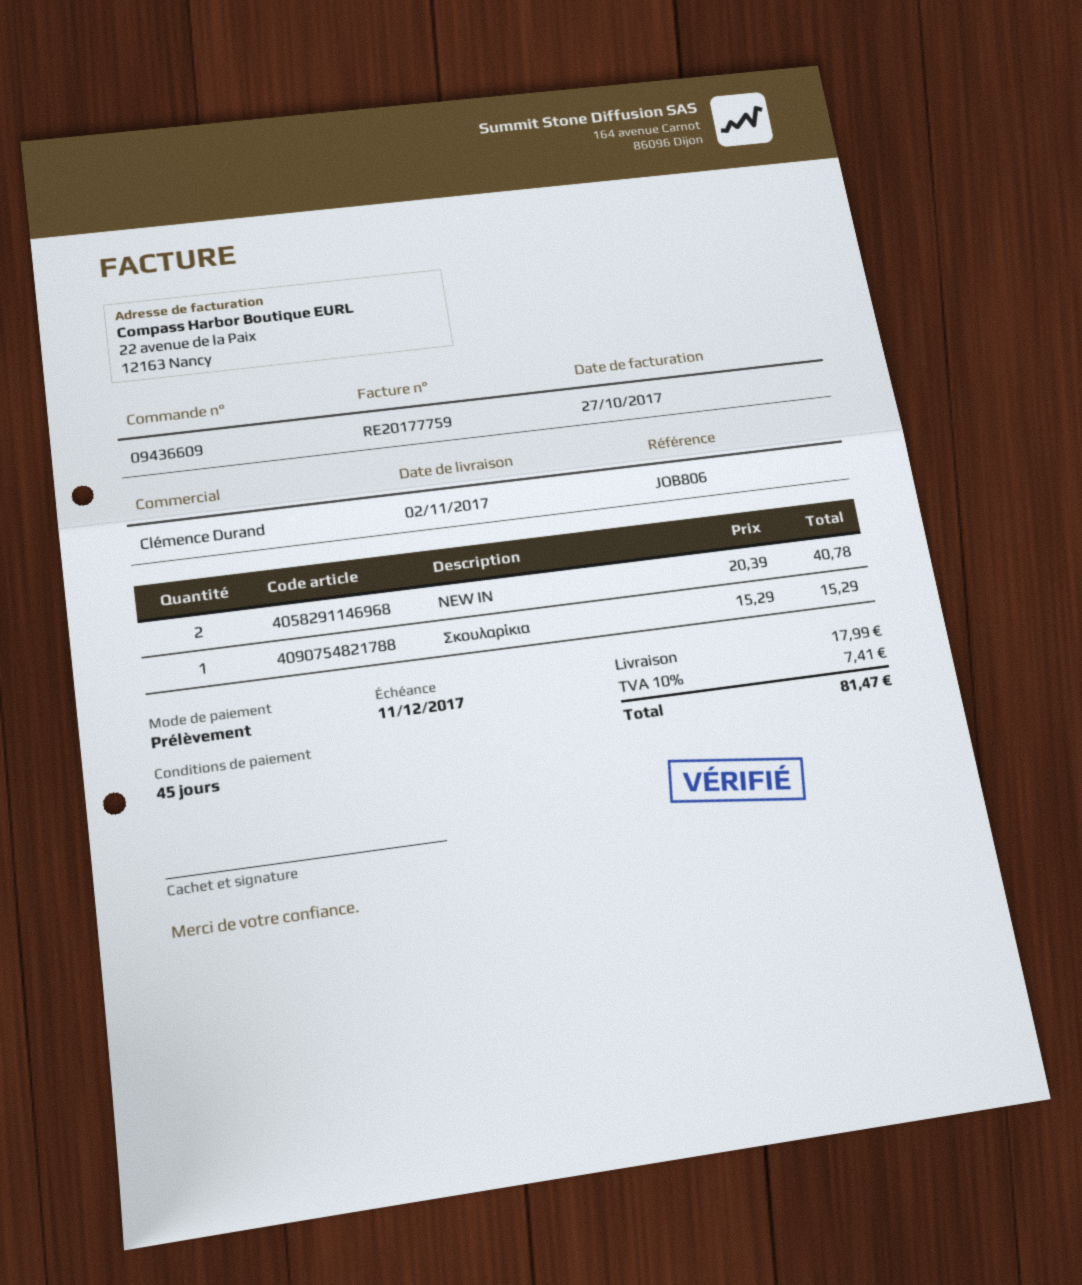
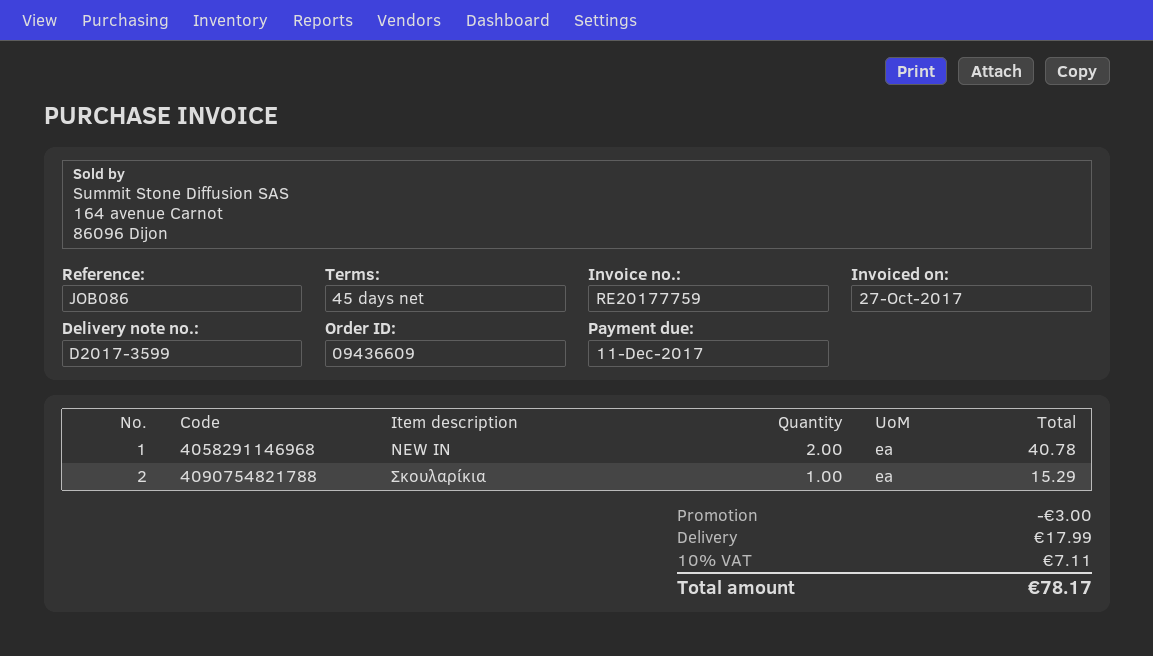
reference: JOB806 -> JOB086
discount: none -> 3.00
tax: 10% = 7.41 -> 10% = 7.11
total: 81.47 -> 78.17

